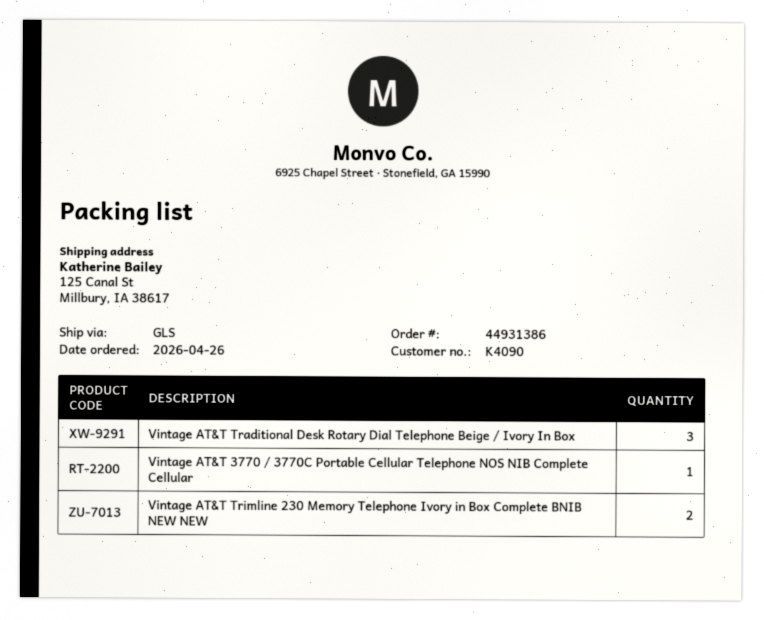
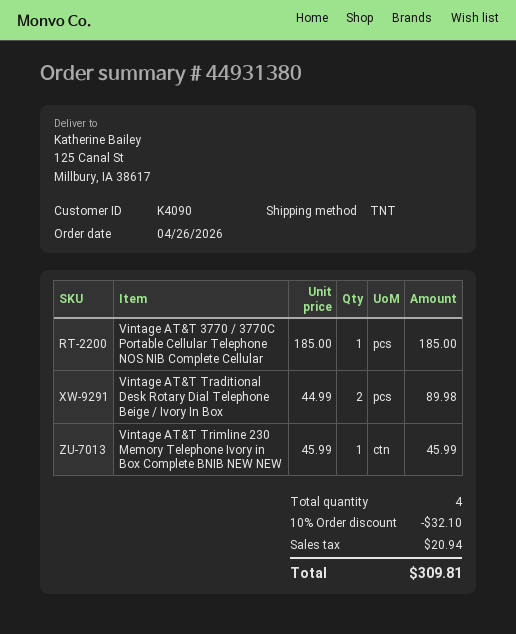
order number: 44931386 -> 44931380
shipping method: GLS -> TNT
Vintage AT&T Traditional Desk Rotary Dial Telephone Beige / Ivory In Box: 3 -> 2
Vintage AT&T Trimline 230 Memory Telephone Ivory in Box Complete BNIB NEW NEW: 2 -> 1

